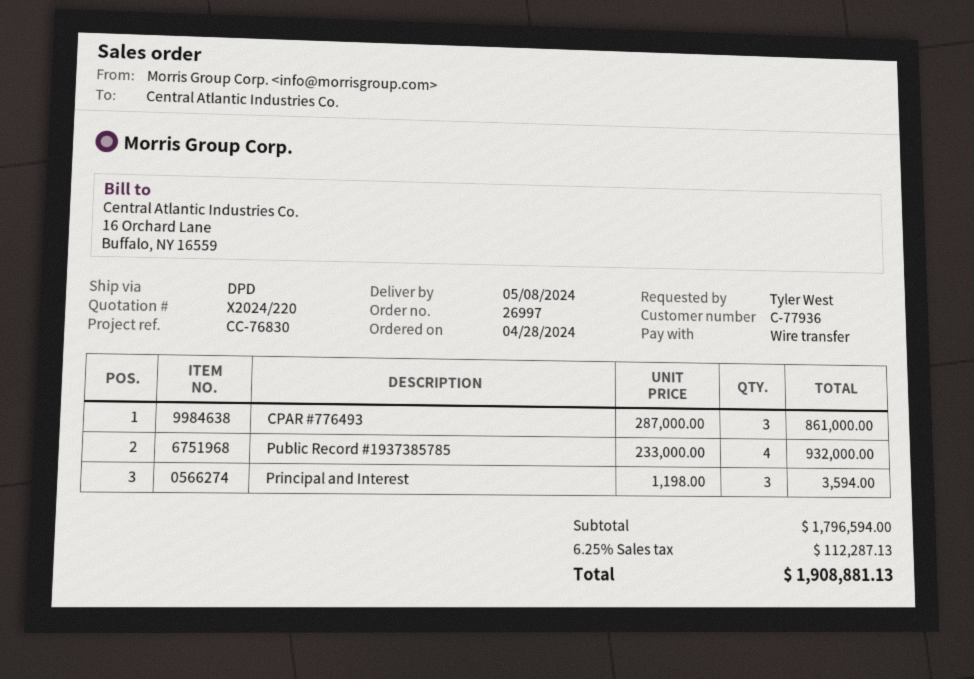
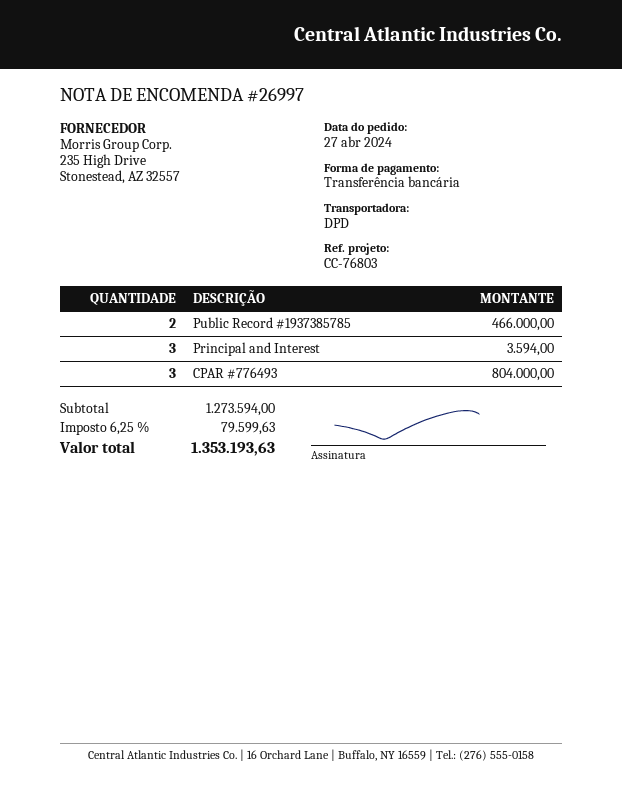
order date: 2024-04-28 -> 2024-04-27
reference: CC-76830 -> CC-76803
CPAR #776493: 3 for 861000.00 -> 3 for 804000.00
Public Record #1937385785: 4 for 932000.00 -> 2 for 466000.00
subtotal: 1796594.00 -> 1273594.00
tax: 6.25% = 112287.13 -> 6.25% = 79599.63
total: 1908881.13 -> 1353193.63

